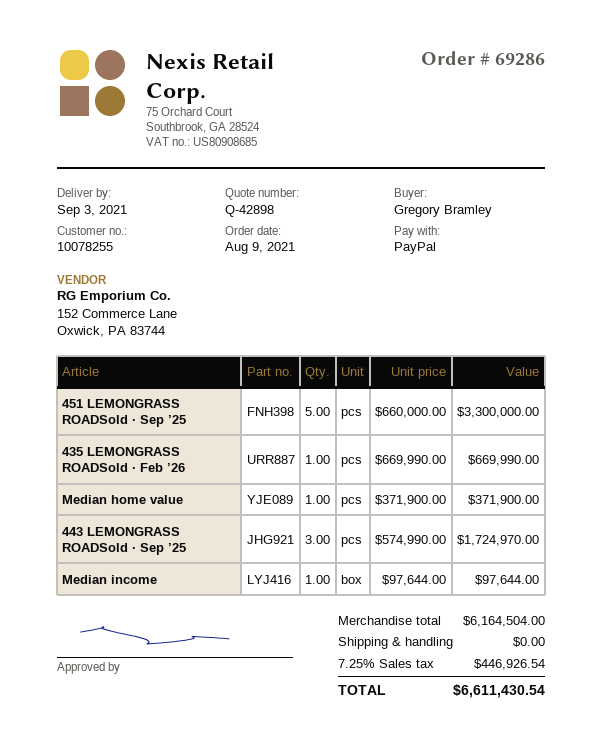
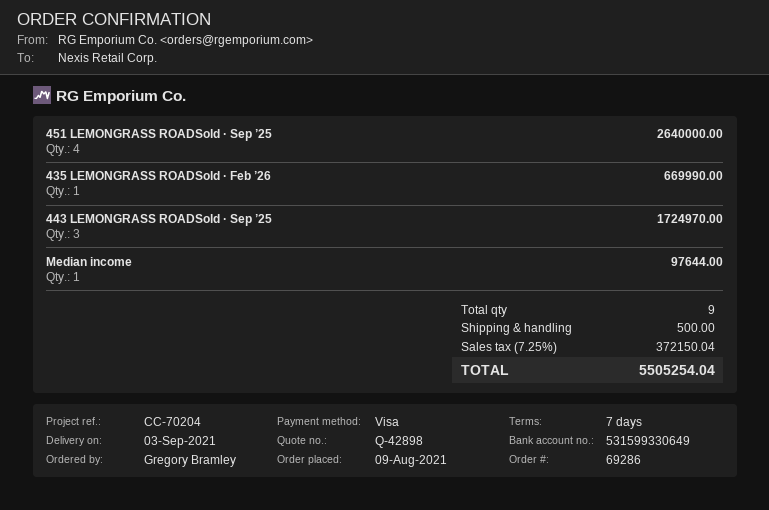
payment method: PayPal -> Visa
451 LEMONGRASS ROADSold · Sep ’25: 5 for 3300000.00 -> 4 for 2640000.00
Median home value: 1 for 371900.00 -> none
shipping: 0.00 -> 500.00
tax: 7.25% = 446926.54 -> 7.25% = 372150.04
total: 6611430.54 -> 5505254.04

